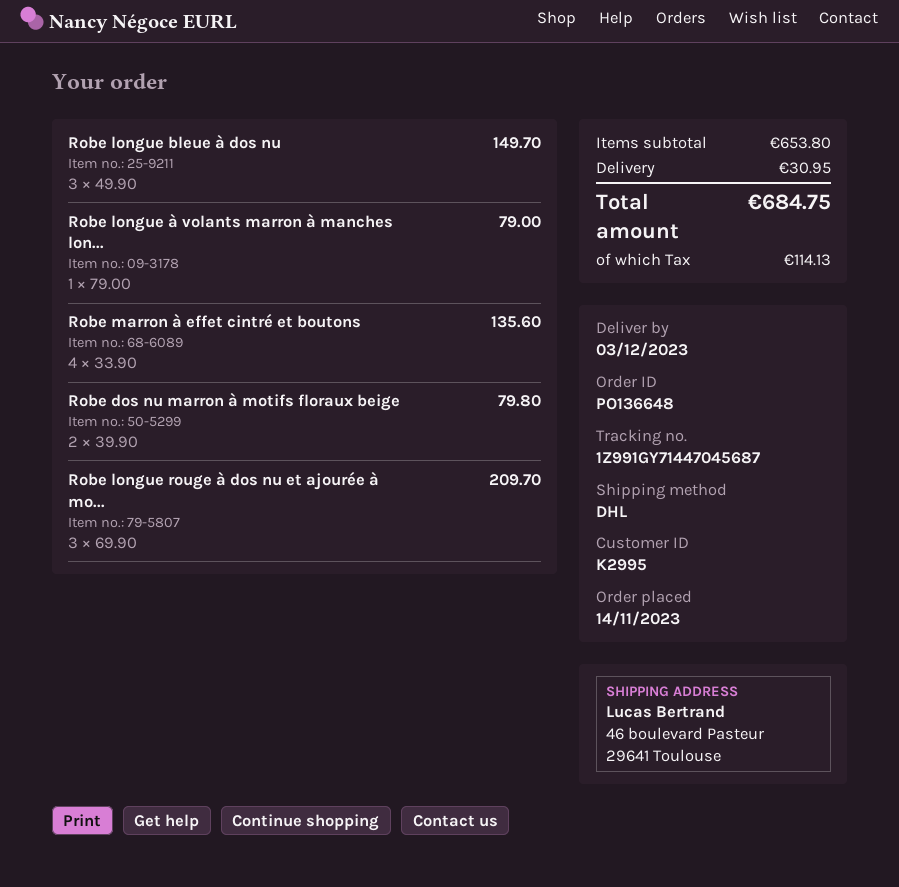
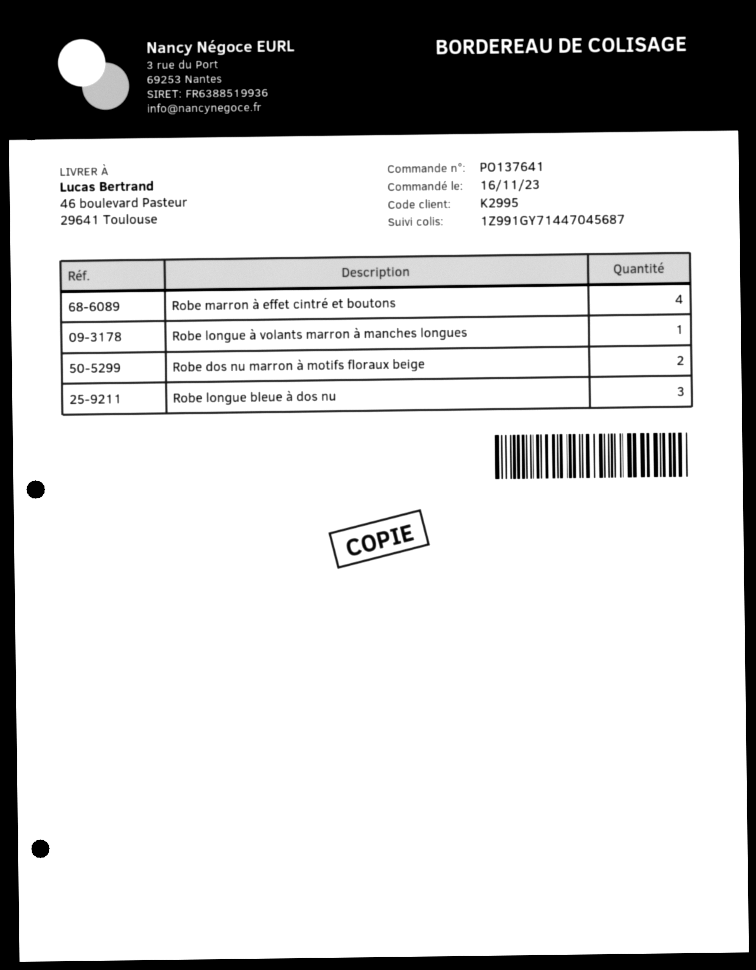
order number: PO136648 -> PO137641
order date: 2023-11-14 -> 2023-11-16
Robe longue rouge à dos nu et ajourée à mo...: 3 -> none

